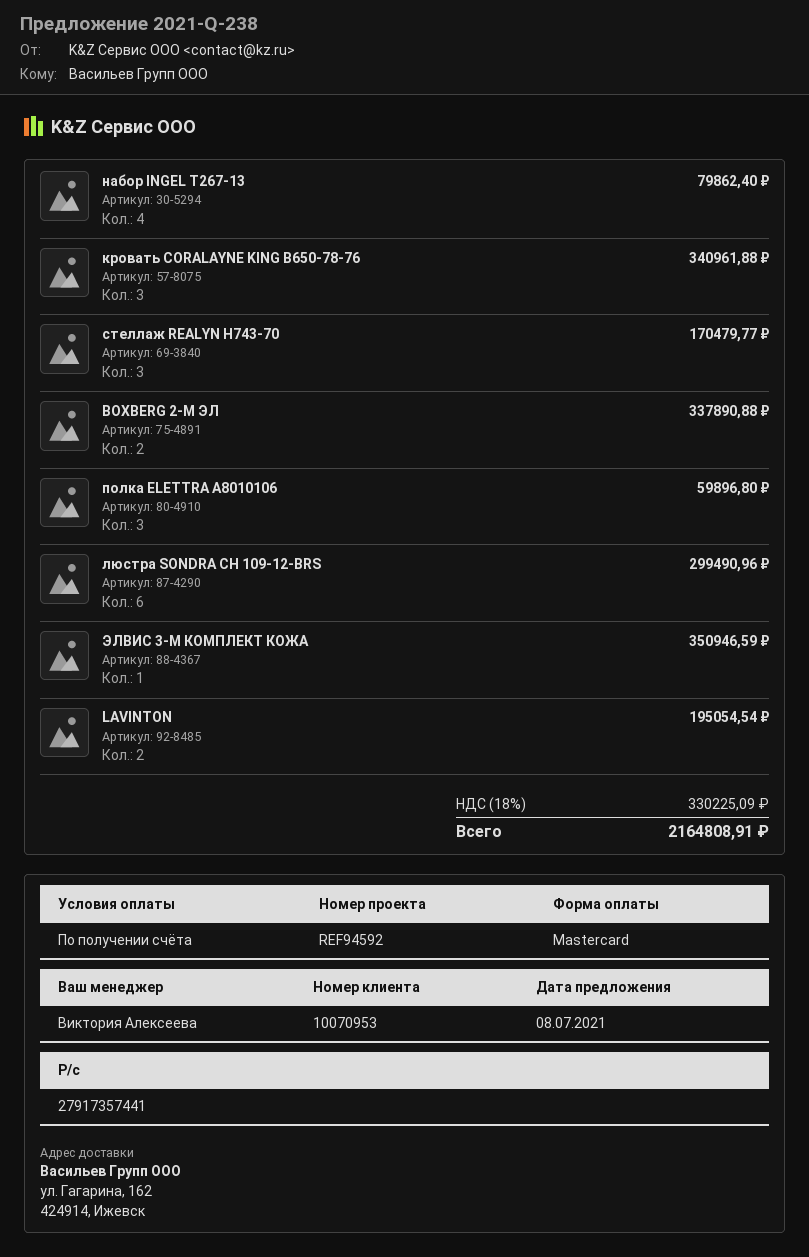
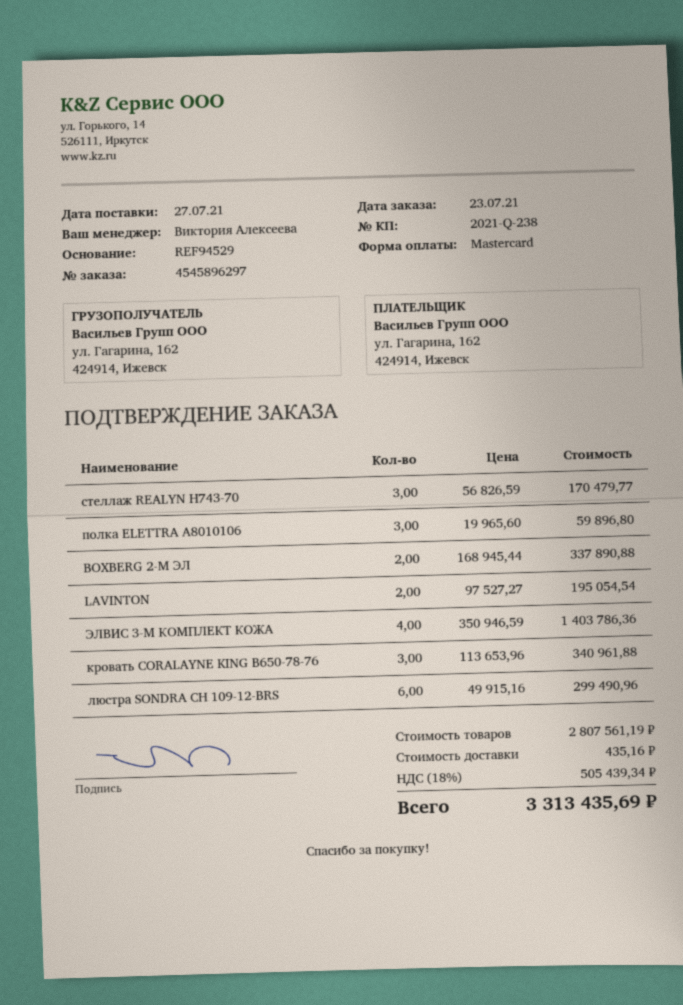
reference: REF94592 -> REF94529
набор INGEL T267-13: 4 for 79862.40 -> none
ЭЛВИС 3-М КОМПЛЕКТ КОЖА: 1 for 350946.59 -> 4 for 1403786.36
shipping: none -> 435.16
tax: 18% = 330225.09 -> 18% = 505439.34
total: 2164808.91 -> 3313435.69

